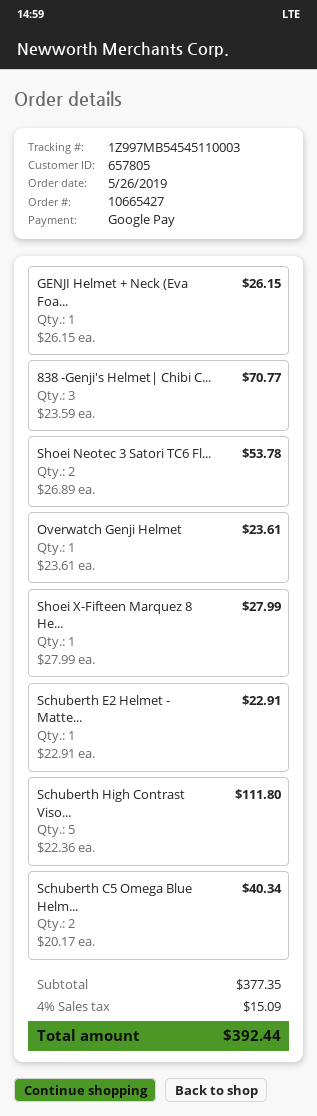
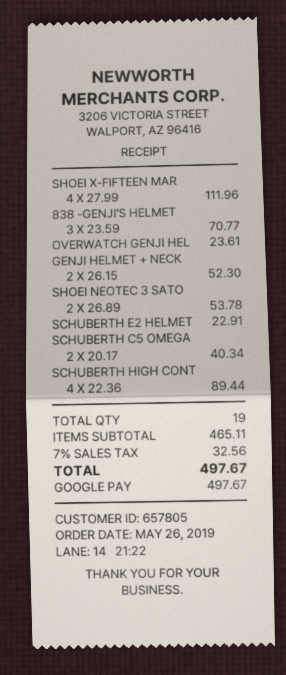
GENJI Helmet + Neck (Eva Foa...: 1 x 26.15 = 26.15 -> 2 x 26.15 = 52.30
Shoei X-Fifteen Marquez 8 He...: 1 x 27.99 = 27.99 -> 4 x 27.99 = 111.96
Schuberth High Contrast Viso...: 5 x 22.36 = 111.80 -> 4 x 22.36 = 89.44
subtotal: 377.35 -> 465.11
tax: 4% = 15.09 -> 7% = 32.56
total: 392.44 -> 497.67

